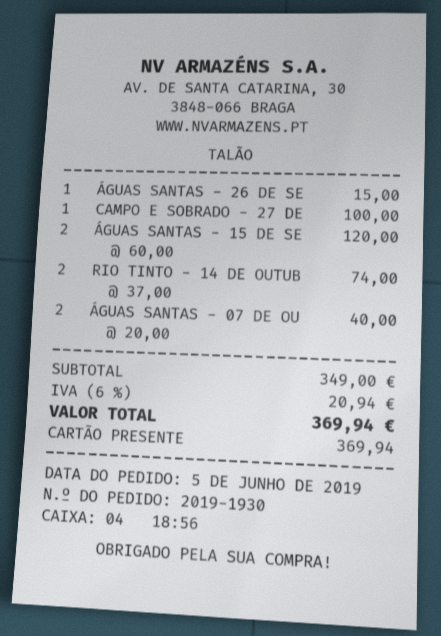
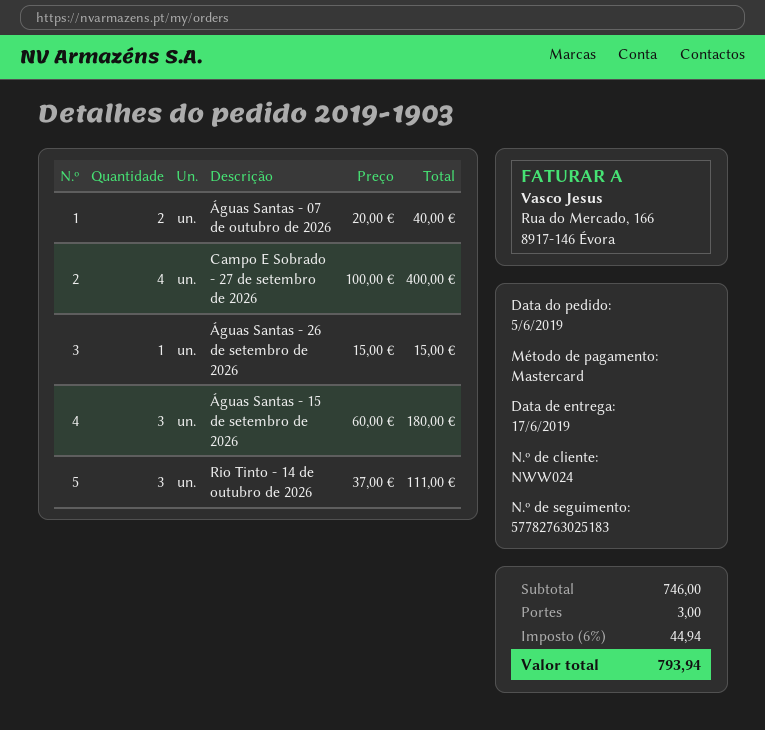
order number: 2019-1930 -> 2019-1903
payment method: gift card -> Mastercard
CAMPO E SOBRADO - 27 DE: 1 x 100.00 = 100.00 -> 4 x 100.00 = 400.00
ÁGUAS SANTAS - 15 DE SE: 2 x 60.00 = 120.00 -> 3 x 60.00 = 180.00
RIO TINTO - 14 DE OUTUB: 2 x 37.00 = 74.00 -> 3 x 37.00 = 111.00
subtotal: 349.00 -> 746.00
shipping: none -> 3.00
tax: 6% = 20.94 -> 6% = 44.94
total: 369.94 -> 793.94

